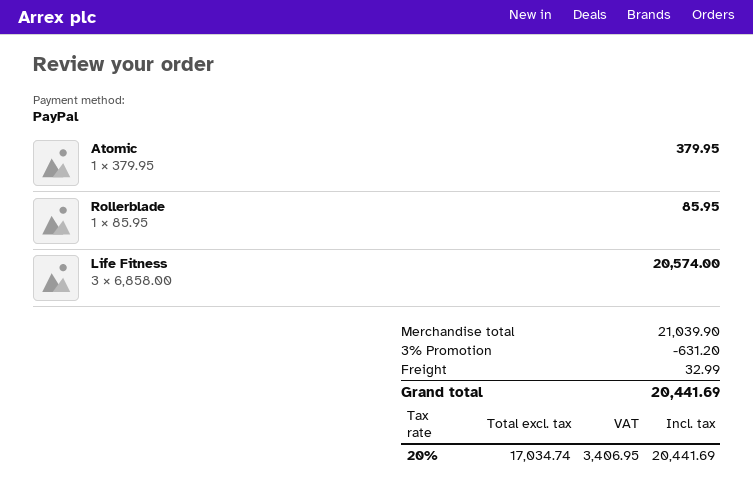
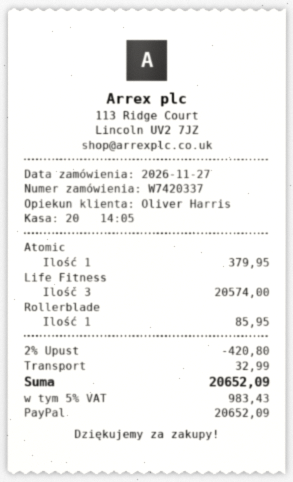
discount: 3% = 631.20 -> 2% = 420.80
tax: 20% = 3406.95 -> 5% = 983.43
total: 20441.69 -> 20652.09

